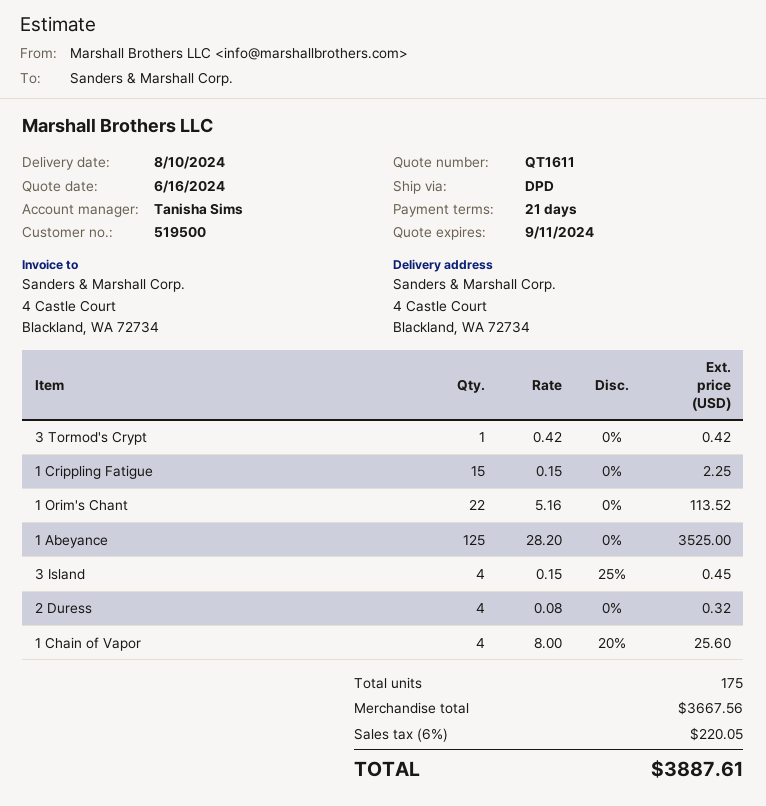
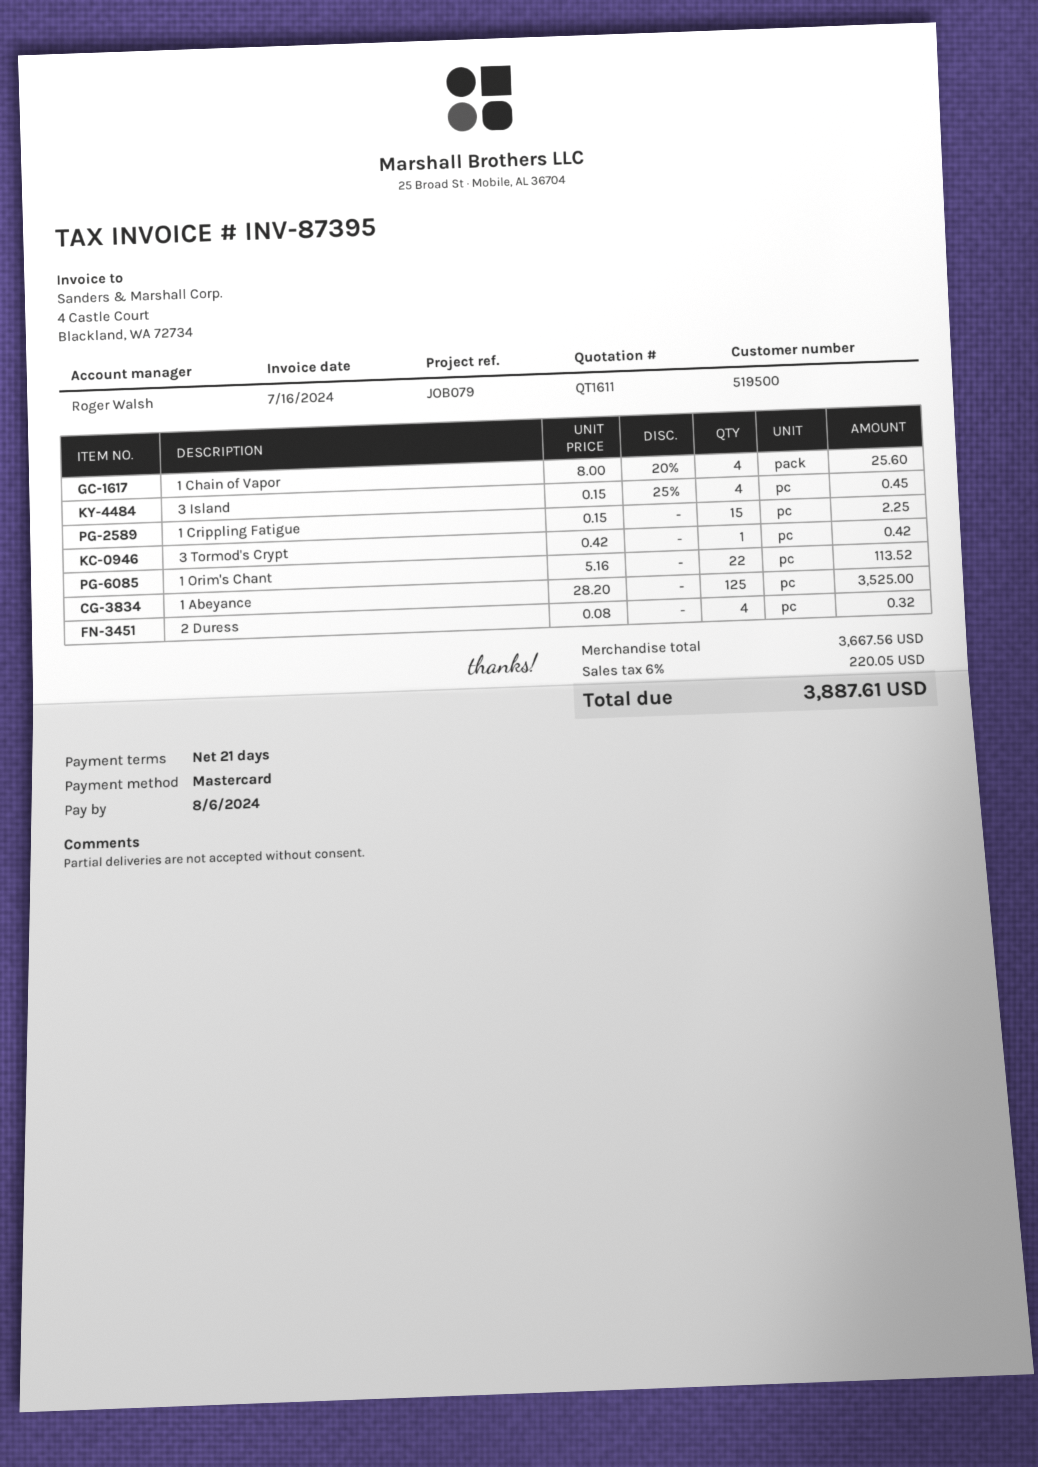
sales rep: Tanisha Sims -> Roger Walsh

